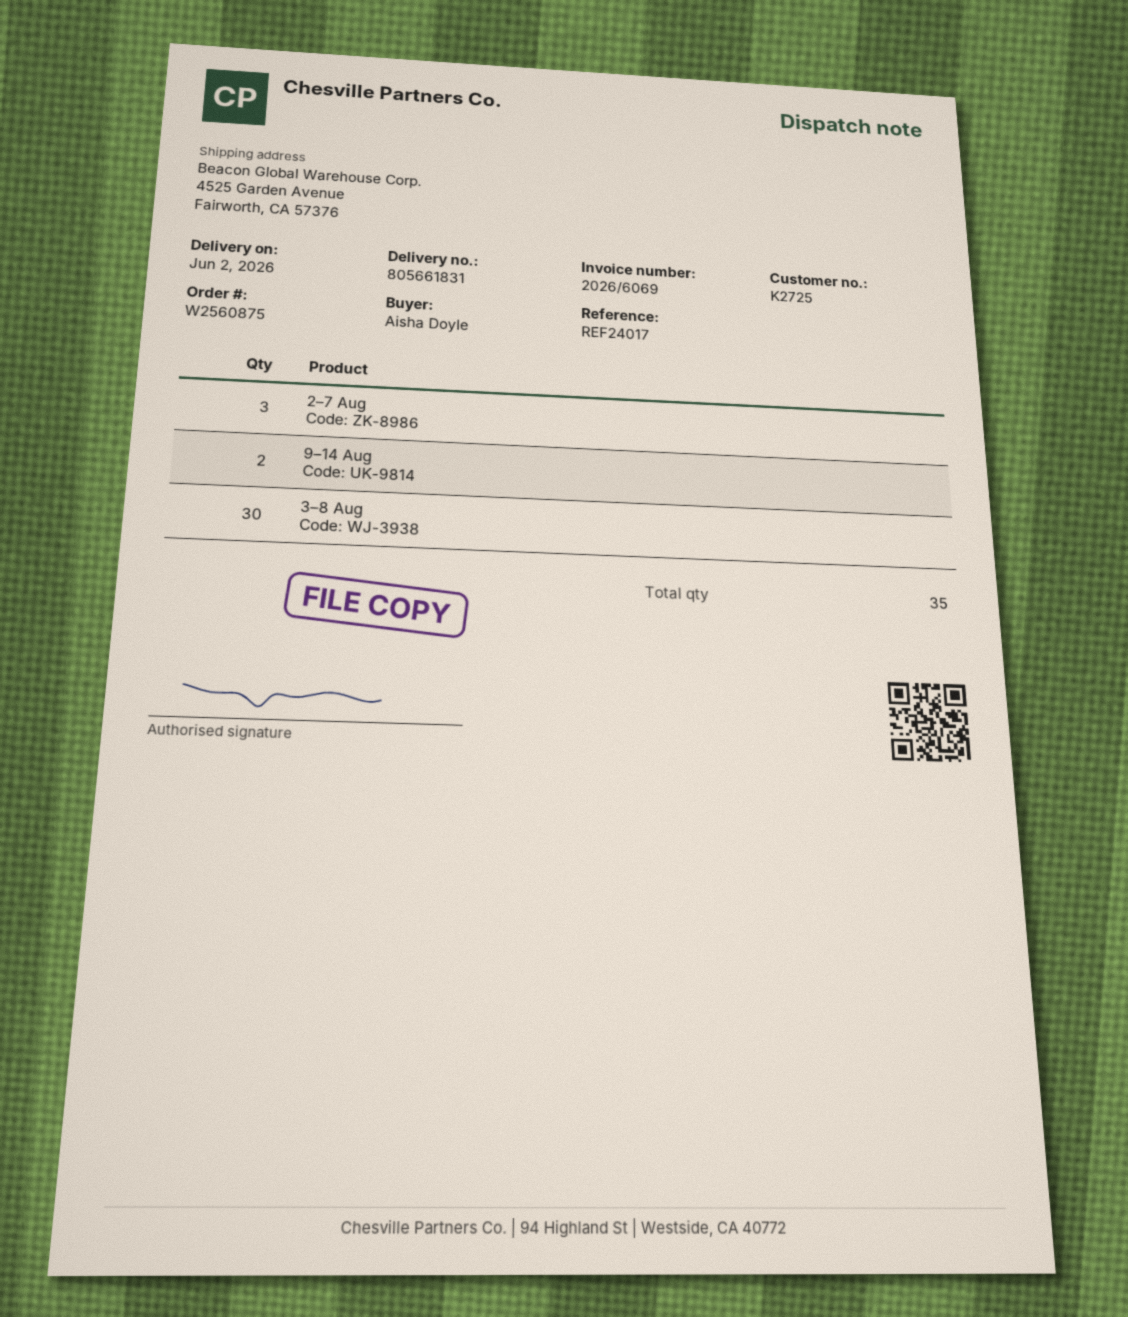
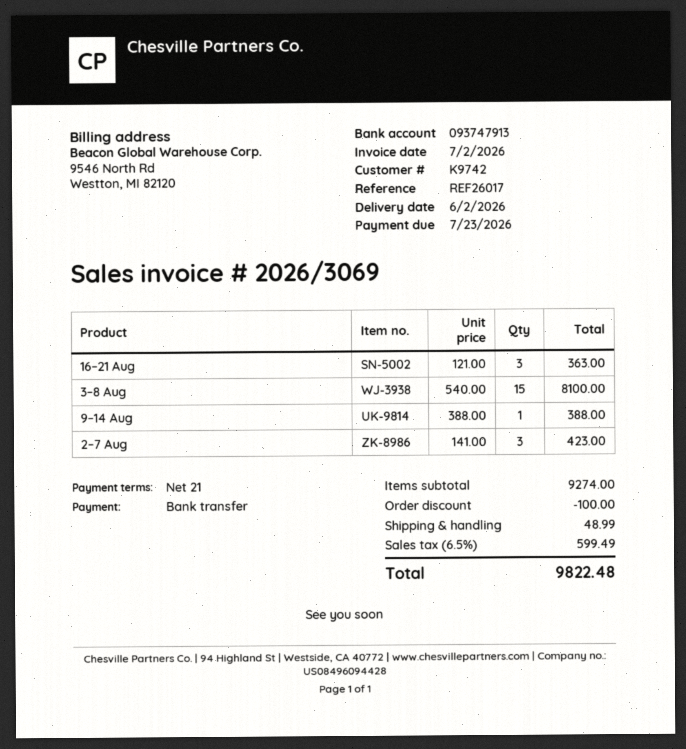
invoice number: 2026/6069 -> 2026/3069
customer number: K2725 -> K9742
reference: REF24017 -> REF26017
9–14 Aug: 2 -> 1
3–8 Aug: 30 -> 15
16–21 Aug: none -> 3

